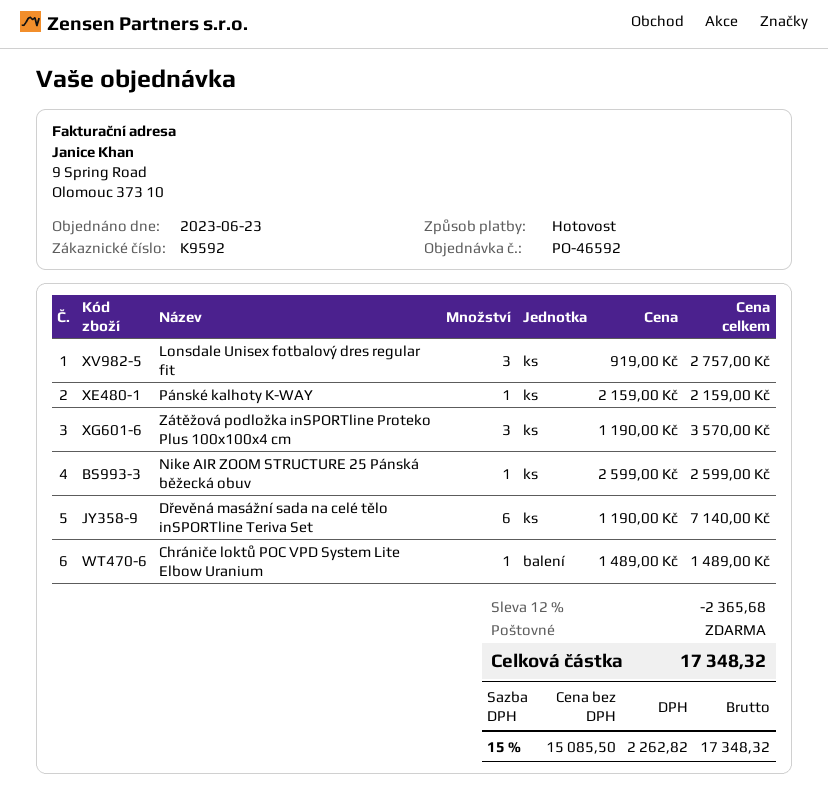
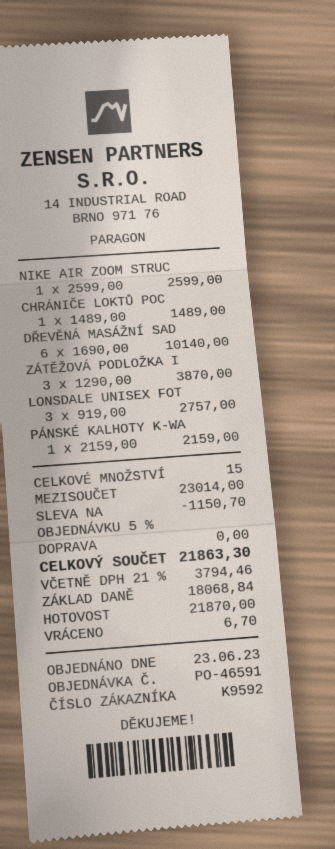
order number: PO-46592 -> PO-46591
Zátěžová podložka inSPORTline Proteko Plus 100x100x4 cm: 3 x 1190.00 = 3570.00 -> 3 x 1290.00 = 3870.00
Dřevěná masážní sada na celé tělo inSPORTline Teriva Set: 6 x 1190.00 = 7140.00 -> 6 x 1690.00 = 10140.00
discount: 12% = 2365.68 -> 5% = 1150.70
net: 15085.50 -> 18068.84
tax: 15% = 2262.82 -> 21% = 3794.46
total: 17348.32 -> 21863.30

